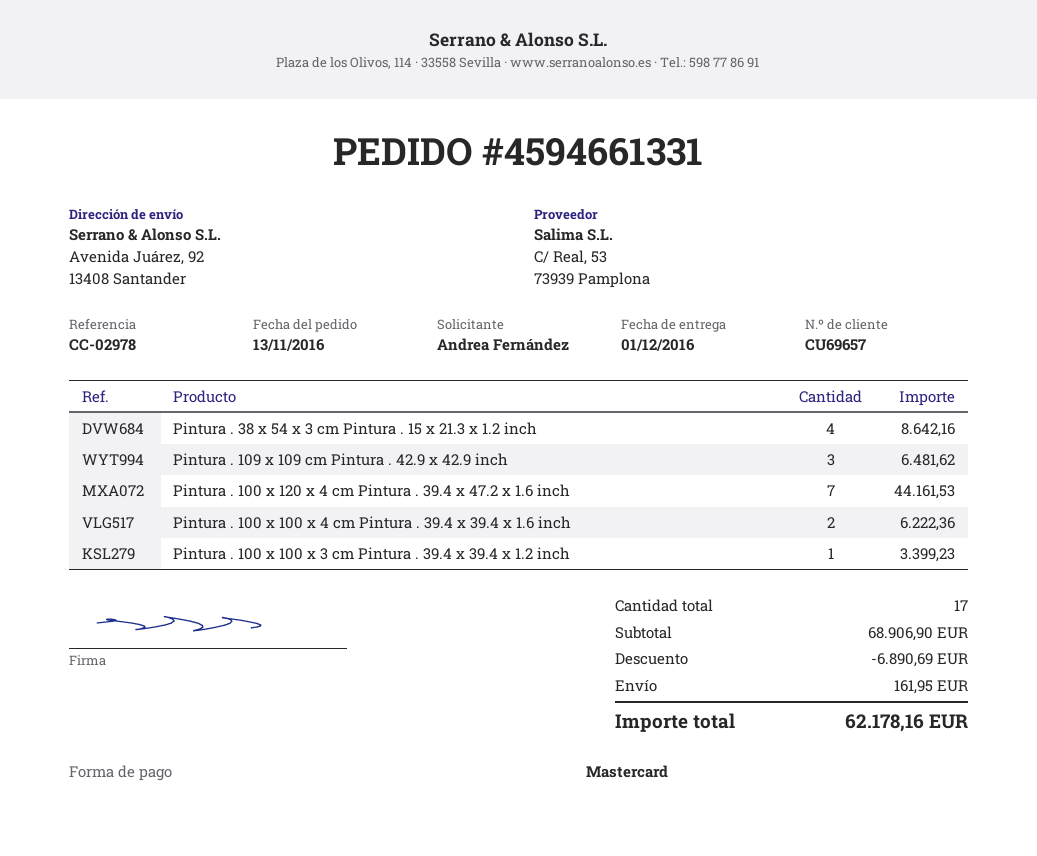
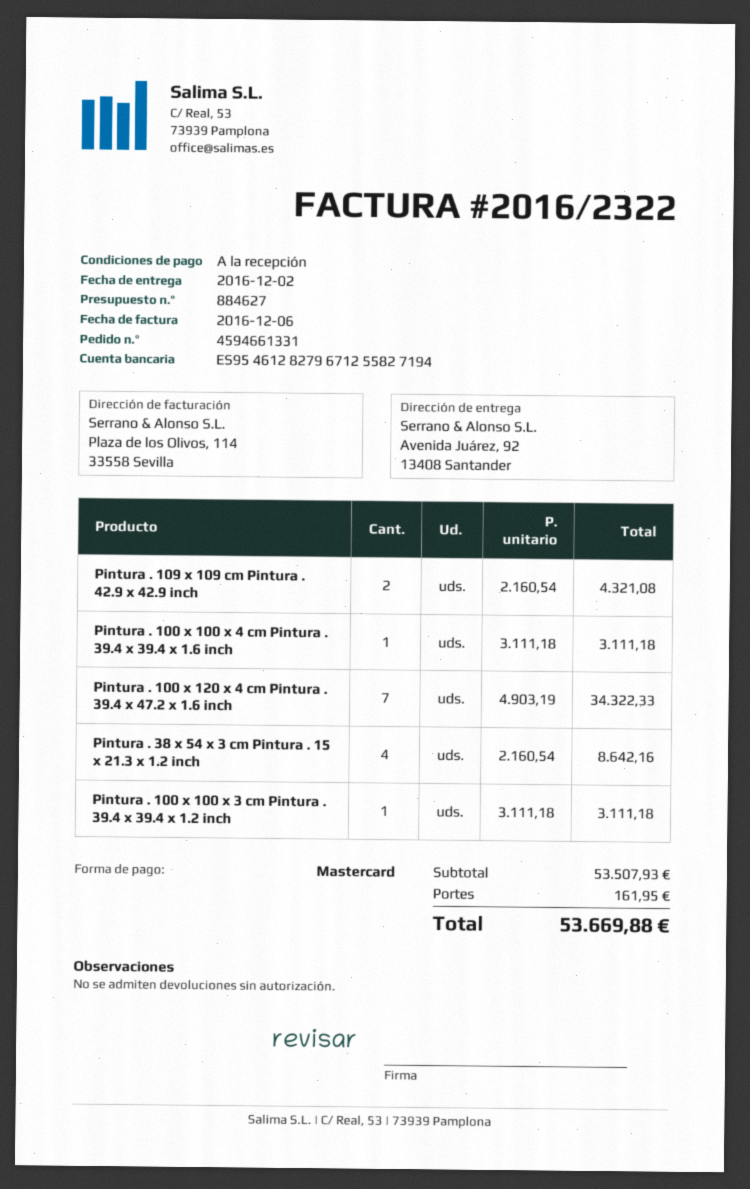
delivery date: 2016-12-01 -> 2016-12-02
Pintura . 109 x 109 cm Pintura . 42.9 x 42.9 inch: 3 for 6481.62 -> 2 for 4321.08
Pintura . 100 x 120 x 4 cm Pintura . 39.4 x 47.2 x 1.6 inch: 7 for 44161.53 -> 7 for 34322.33
Pintura . 100 x 100 x 4 cm Pintura . 39.4 x 39.4 x 1.6 inch: 2 for 6222.36 -> 1 for 3111.18
Pintura . 100 x 100 x 3 cm Pintura . 39.4 x 39.4 x 1.2 inch: 1 for 3399.23 -> 1 for 3111.18
subtotal: 68906.90 -> 53507.93
discount: 6890.69 -> none
total: 62178.16 -> 53669.88

